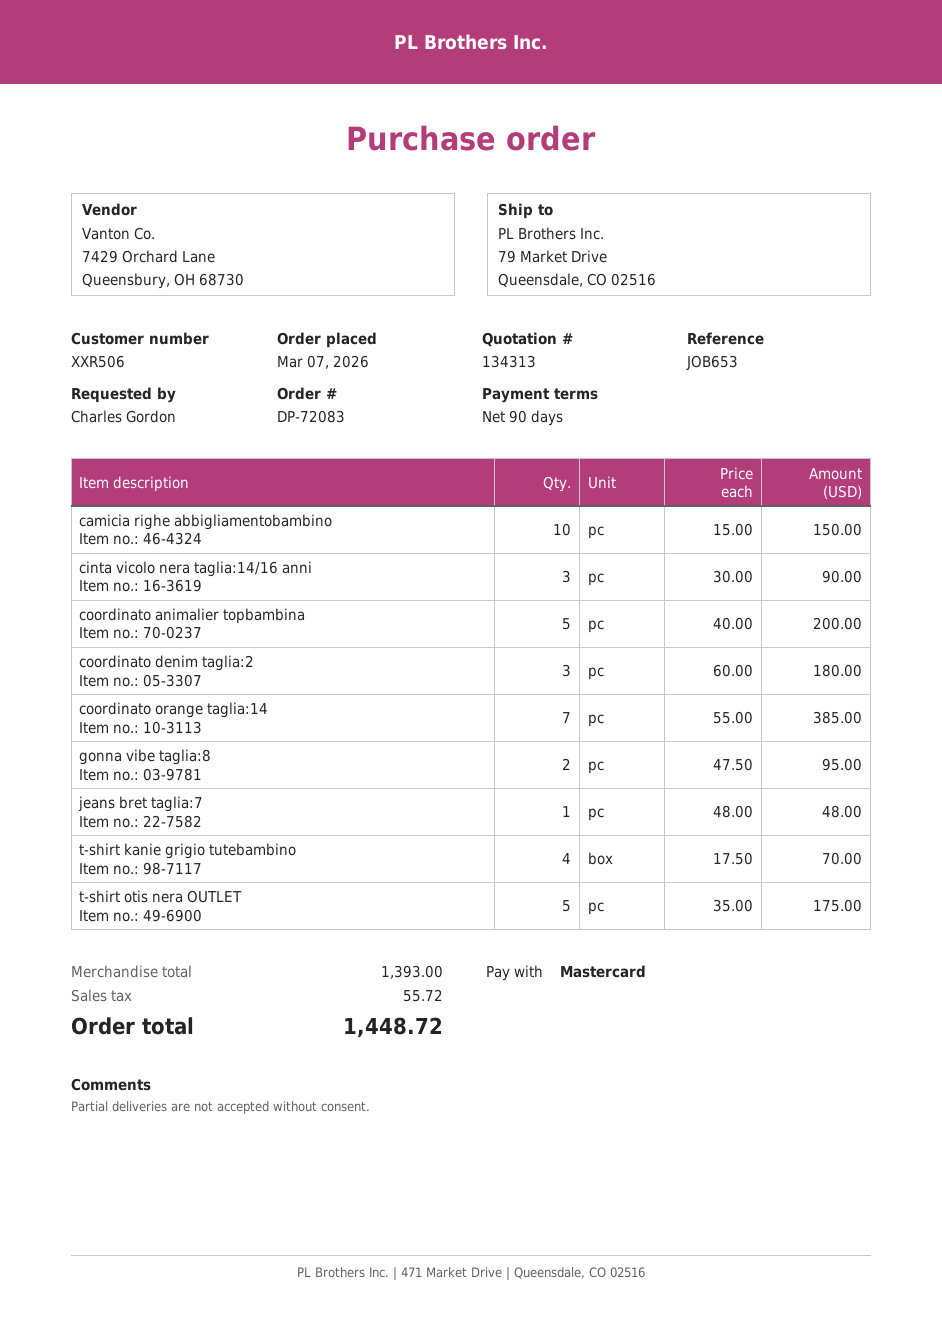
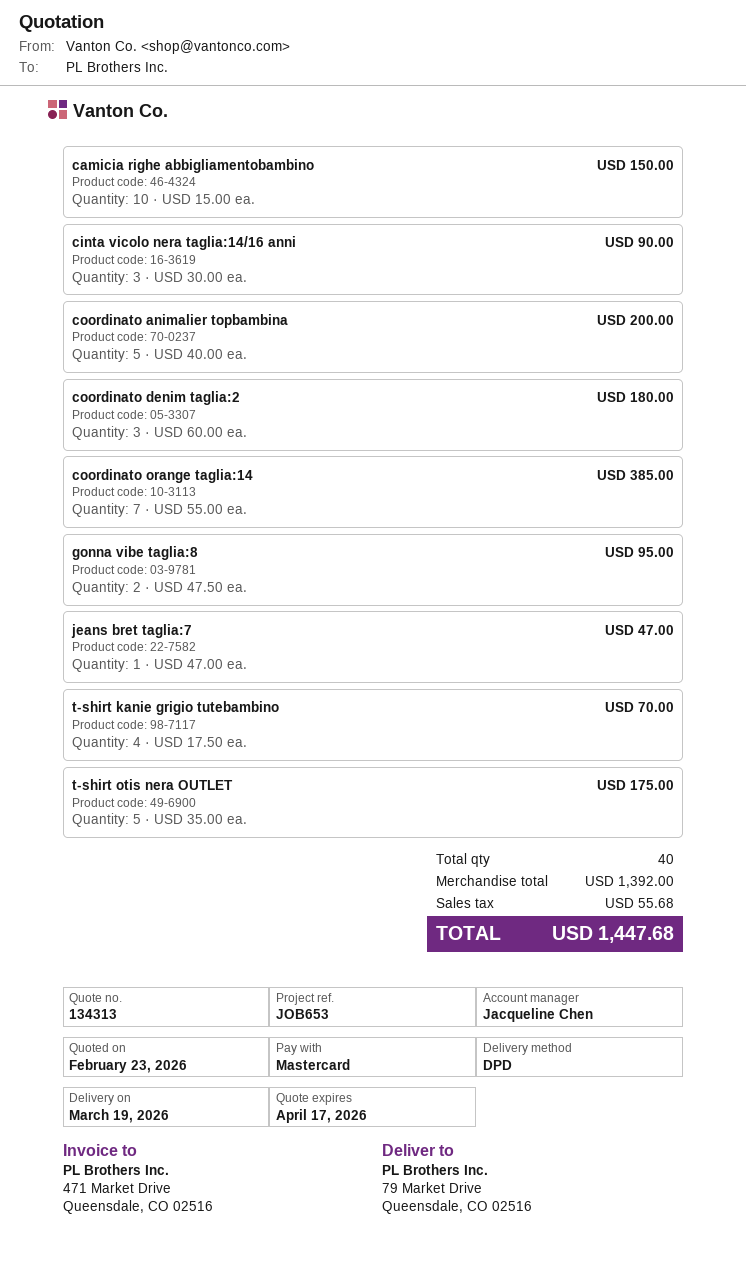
jeans bret taglia:7: 1 x 48.00 = 48.00 -> 1 x 47.00 = 47.00
subtotal: 1393.00 -> 1392.00
tax: 55.72 -> 55.68
total: 1448.72 -> 1447.68

